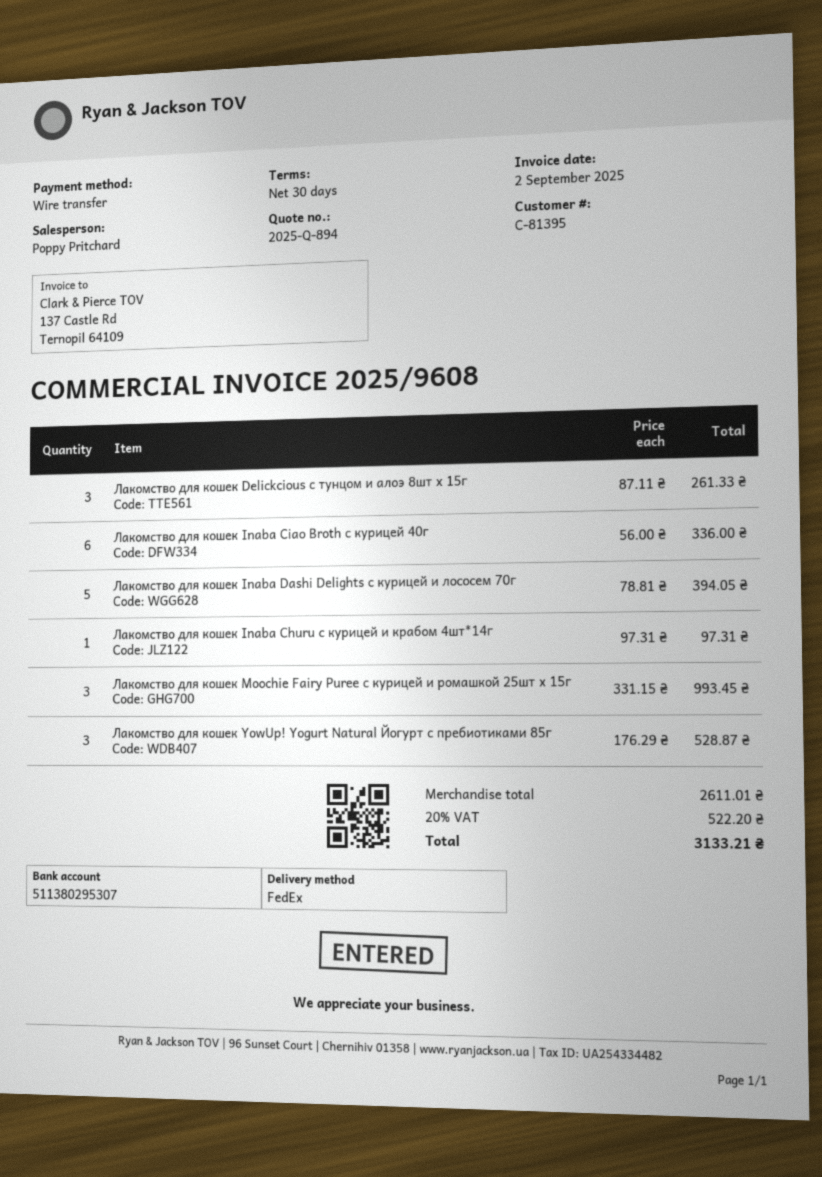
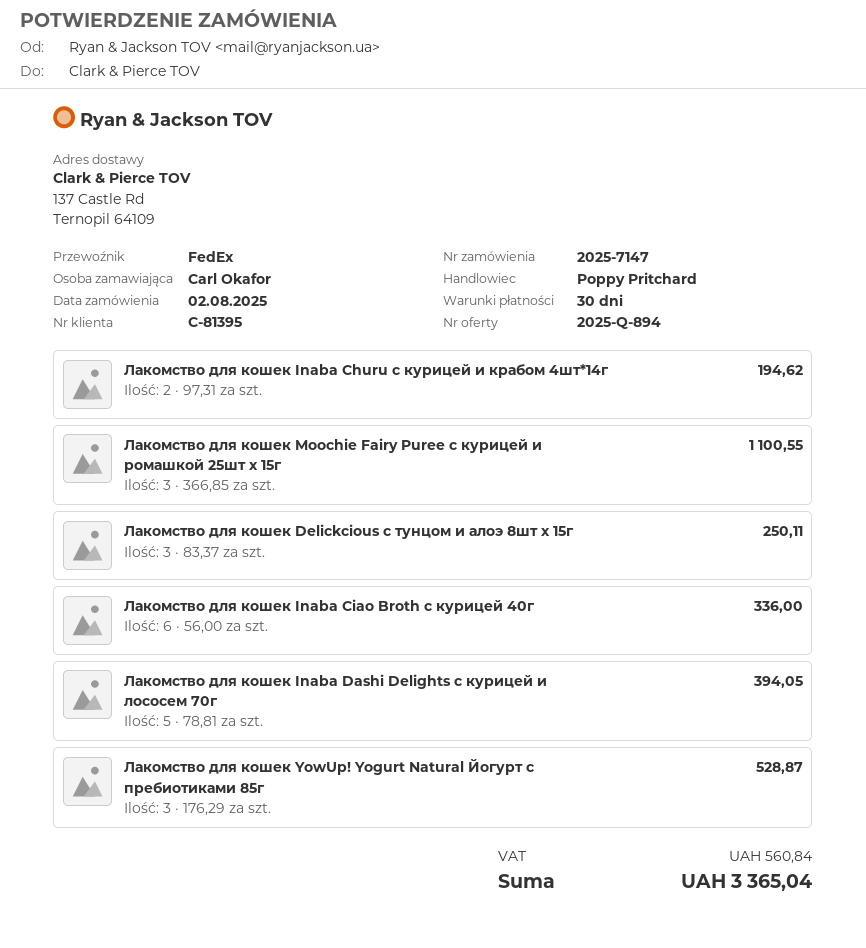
Лакомство для кошек Delickcious с тунцом и алоэ 8шт х 15г: 3 x 87.11 = 261.33 -> 3 x 83.37 = 250.11
Лакомство для кошек Inaba Churu с курицей и крабом 4шт*14г: 1 x 97.31 = 97.31 -> 2 x 97.31 = 194.62
Лакомство для кошек Moochie Fairy Puree с курицей и ромашкой 25шт х 15г: 3 x 331.15 = 993.45 -> 3 x 366.85 = 1100.55
tax: 522.20 -> 560.84
total: 3133.21 -> 3365.04

